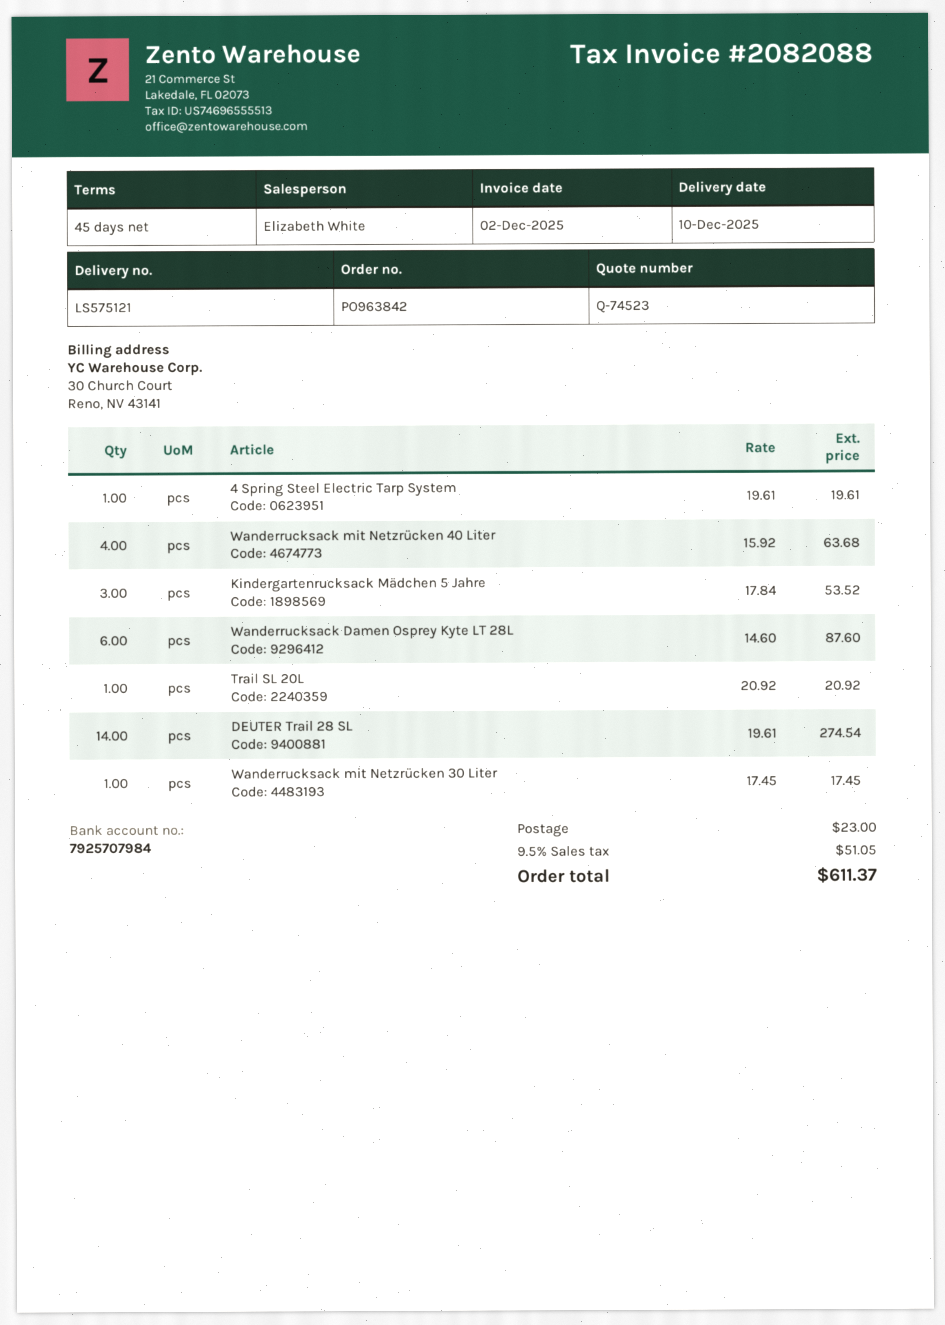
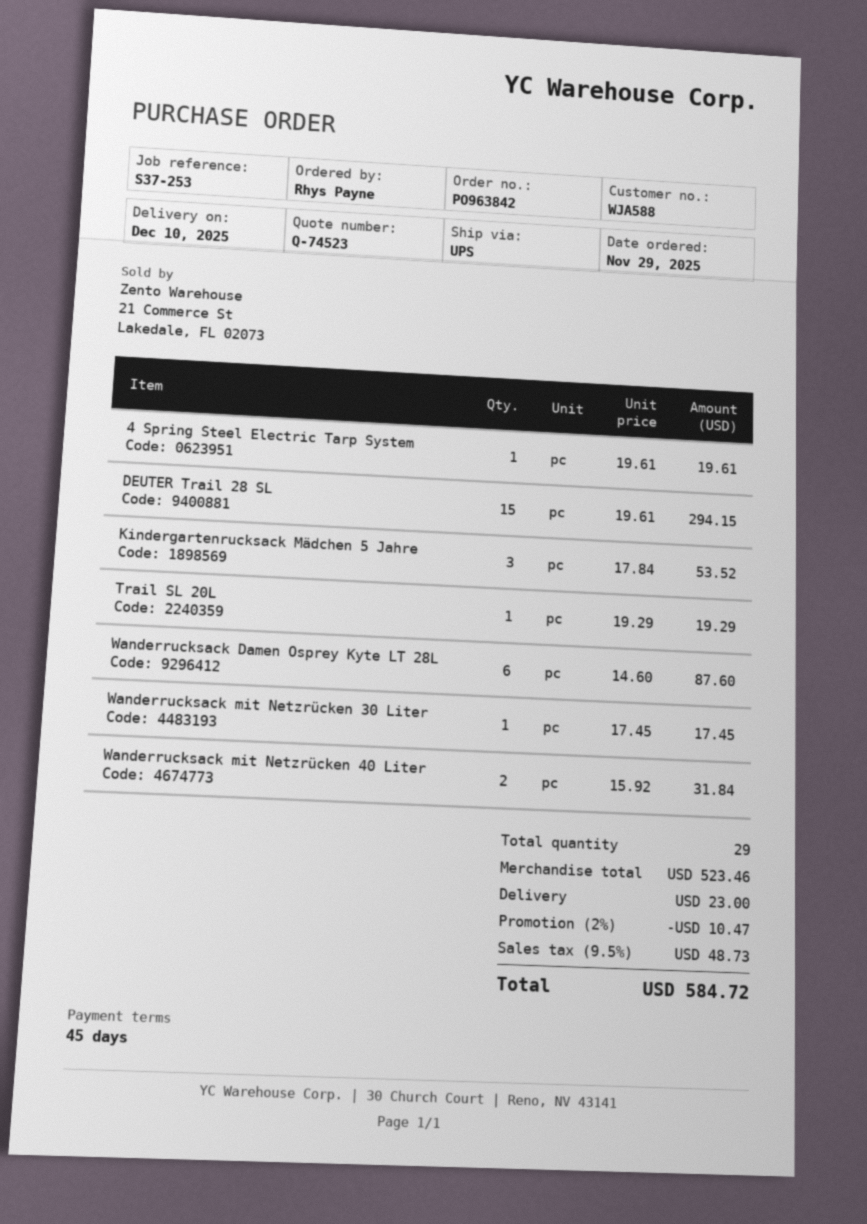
Wanderrucksack mit Netzrücken 40 Liter: 4 x 15.92 = 63.68 -> 2 x 15.92 = 31.84
Trail SL 20L: 1 x 20.92 = 20.92 -> 1 x 19.29 = 19.29
DEUTER Trail 28 SL: 14 x 19.61 = 274.54 -> 15 x 19.61 = 294.15
discount: none -> 2% = 10.47
tax: 9.5% = 51.05 -> 9.5% = 48.73
total: 611.37 -> 584.72

